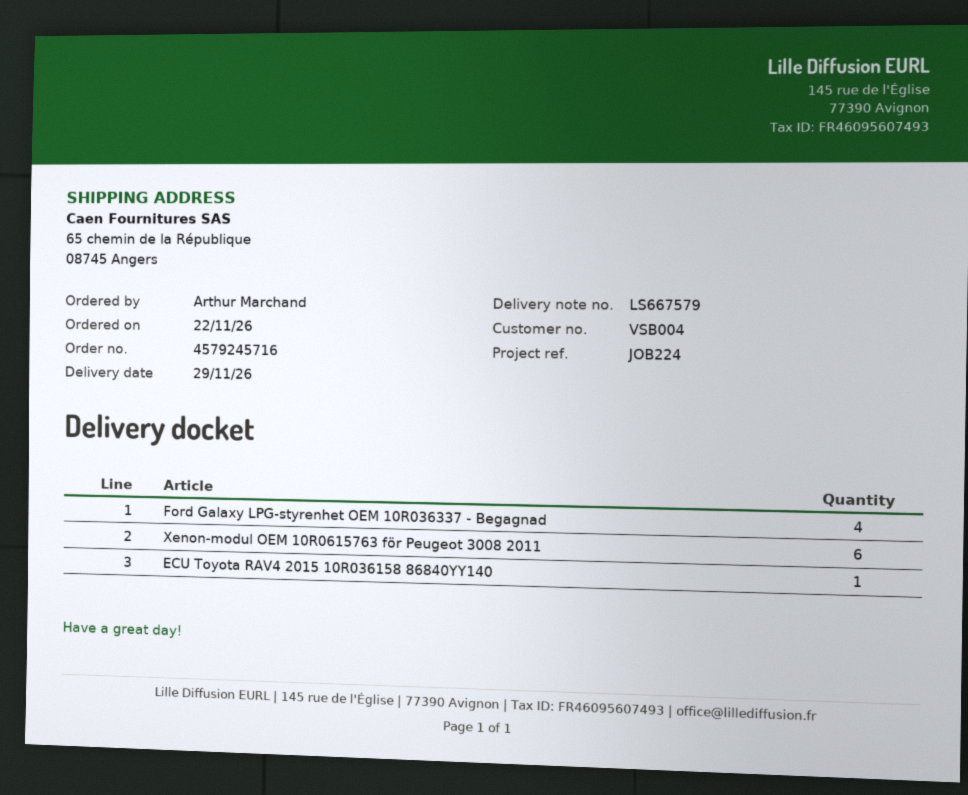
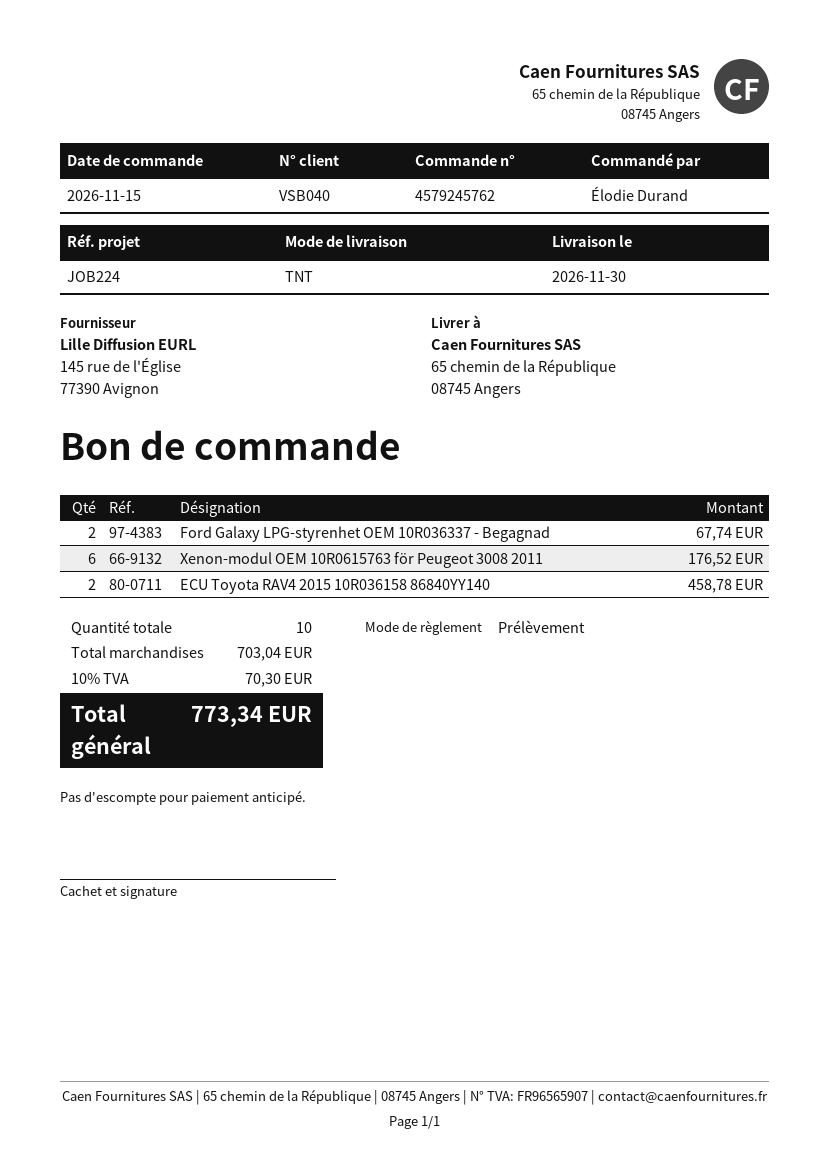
order number: 4579245716 -> 4579245762
order date: 2026-11-22 -> 2026-11-15
delivery date: 2026-11-29 -> 2026-11-30
customer number: VSB004 -> VSB040
ordered by: Arthur Marchand -> Élodie Durand
Ford Galaxy LPG-styrenhet OEM 10R036337 - Begagnad: 4 -> 2
ECU Toyota RAV4 2015 10R036158 86840YY140: 1 -> 2

